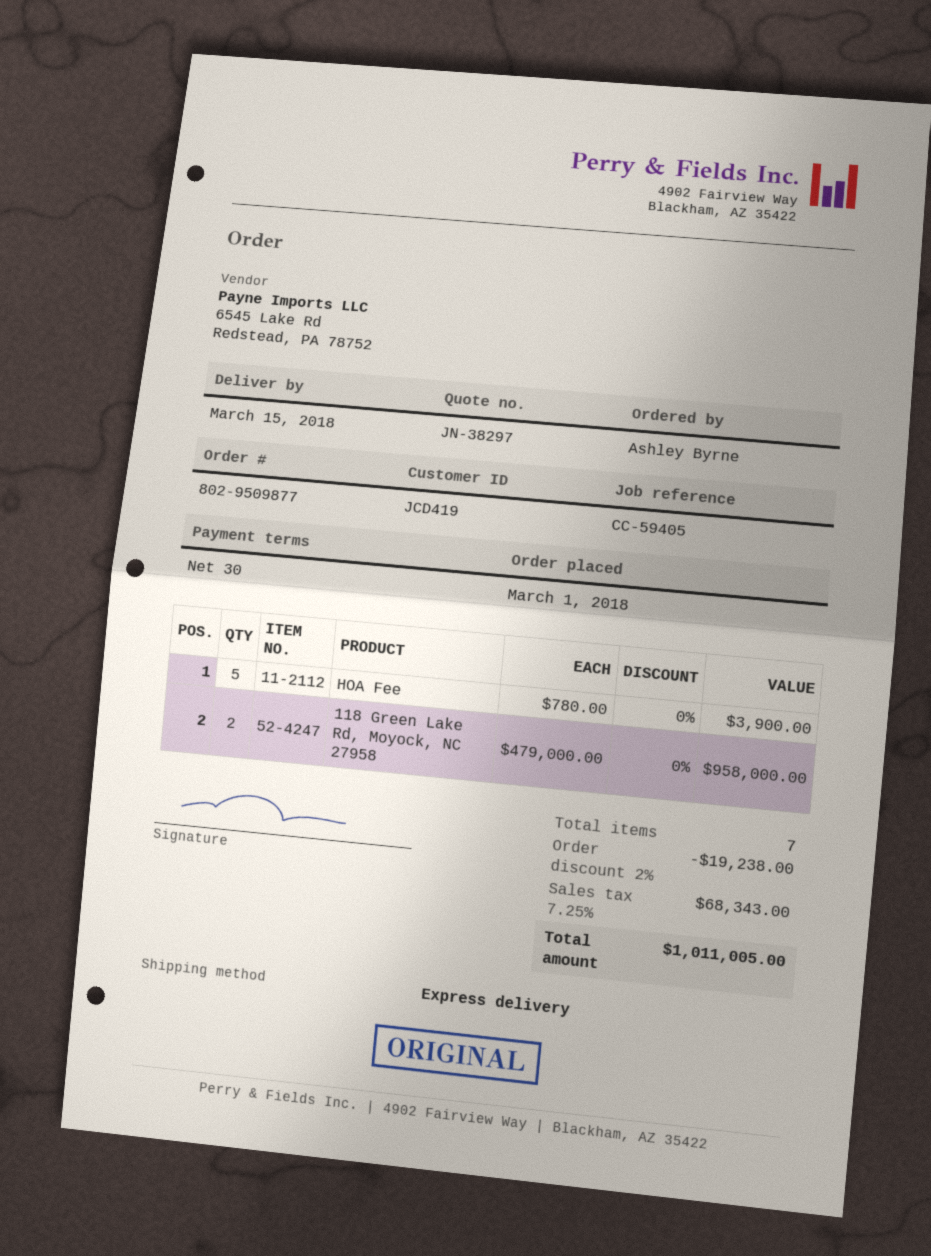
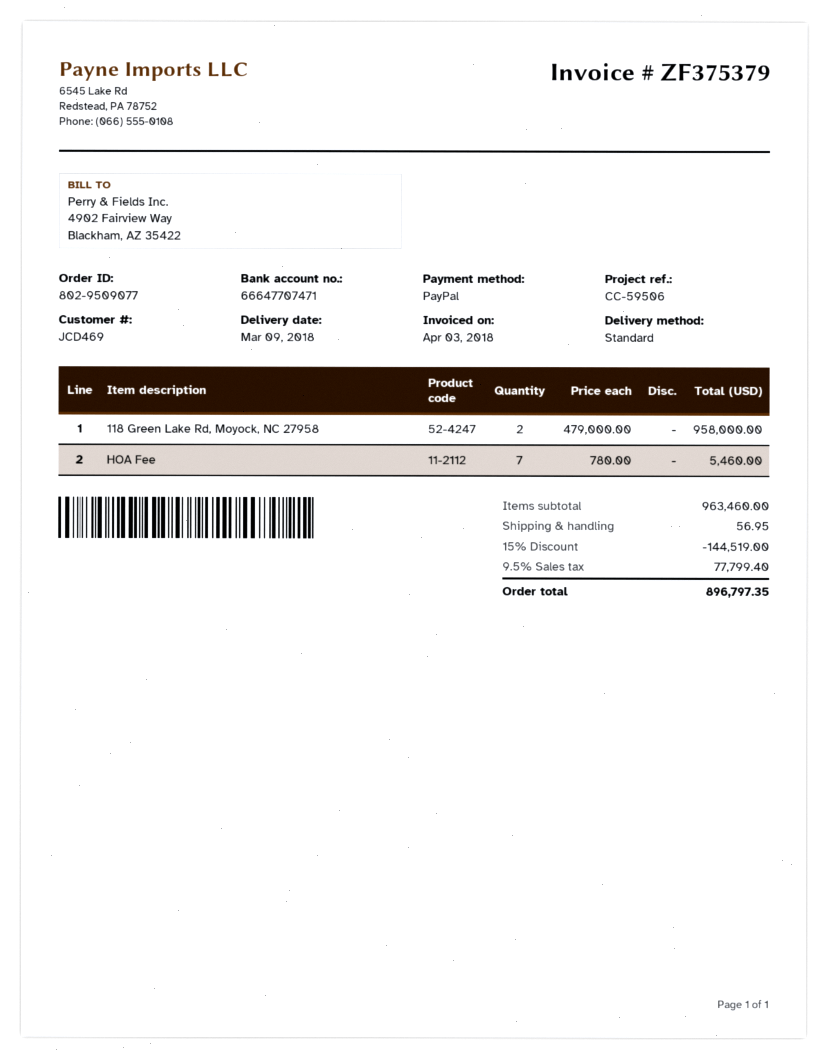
order number: 802-9509877 -> 802-9509077
delivery date: 2018-03-15 -> 2018-03-09
customer number: JCD419 -> JCD469
reference: CC-59405 -> CC-59506
shipping method: express -> standard
HOA Fee: 5 x 780.00 = 3900.00 -> 7 x 780.00 = 5460.00
discount: 2% = 19238.00 -> 15% = 144519.00
shipping: none -> 56.95
tax: 7.25% = 68343.00 -> 9.5% = 77799.40
total: 1011005.00 -> 896797.35

